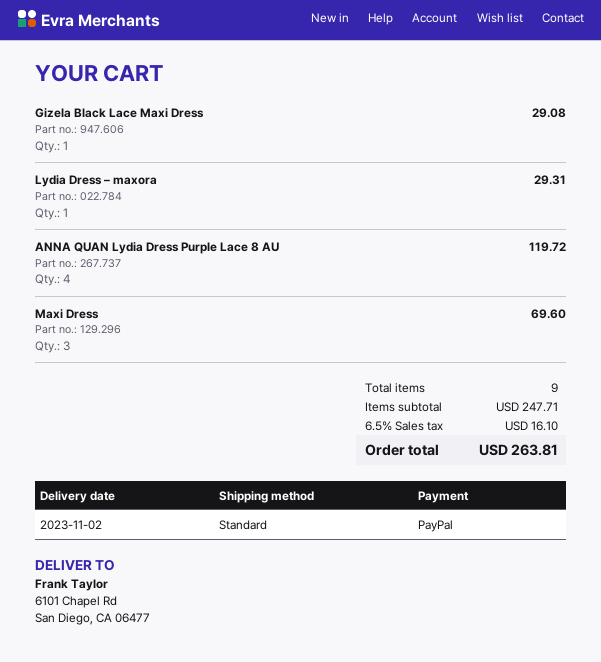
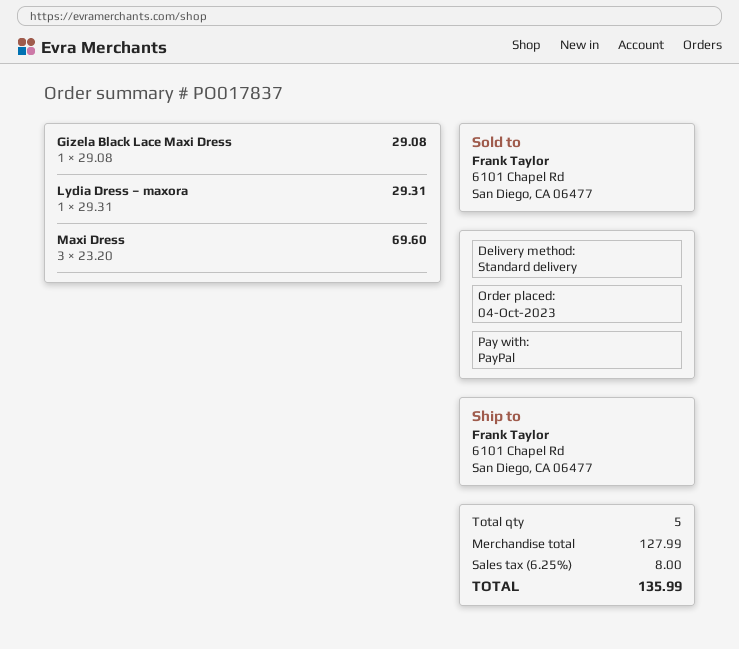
ANNA QUAN Lydia Dress Purple Lace 8 AU: 4 for 119.72 -> none
total quantity: 9 -> 5
subtotal: 247.71 -> 127.99
tax: 6.5% = 16.10 -> 6.25% = 8.00
total: 263.81 -> 135.99

